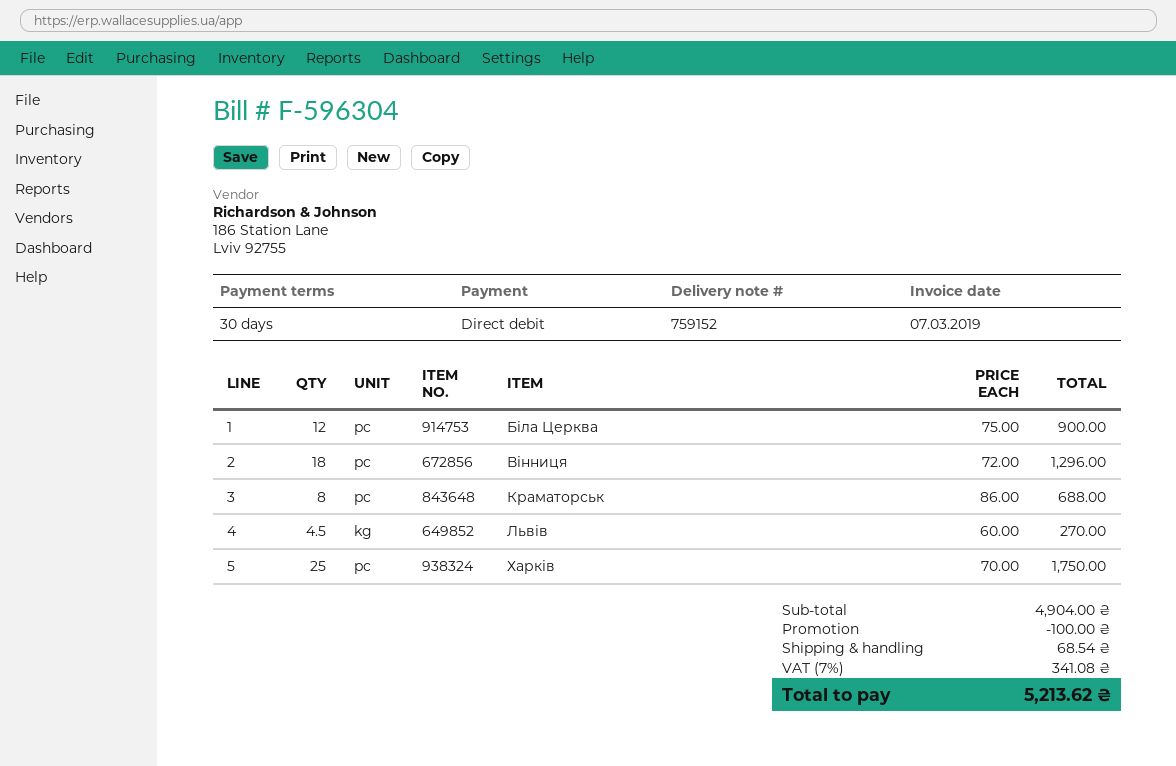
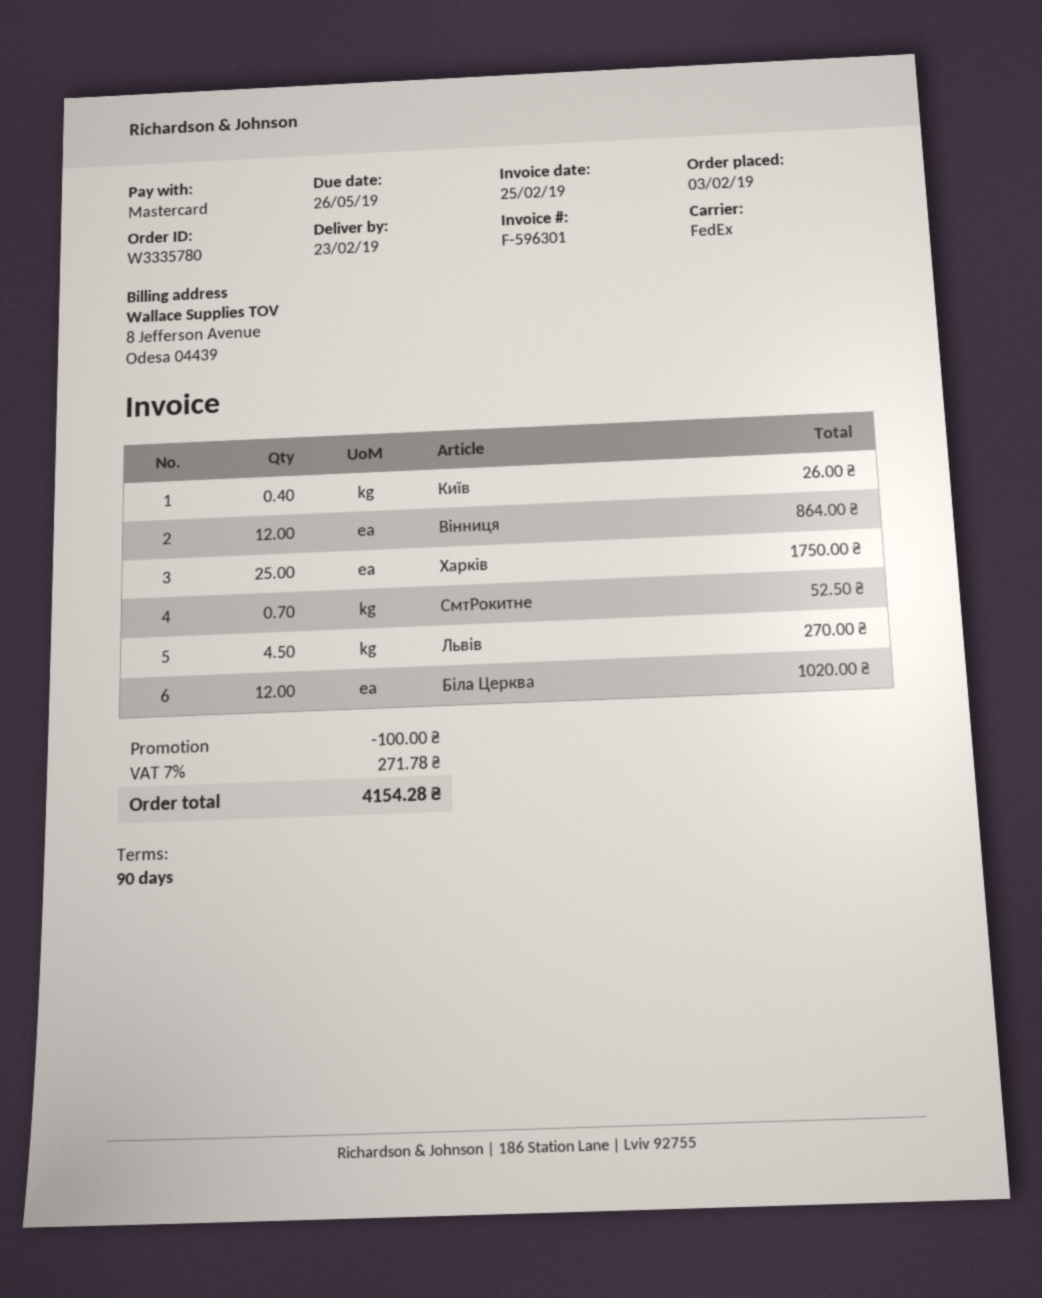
invoice number: F-596304 -> F-596301
invoice date: 2019-03-07 -> 2019-02-25
payment terms: 30 days -> 90 days
payment method: direct debit -> Mastercard
Біла Церква: 12 for 900.00 -> 12 for 1020.00
Вінниця: 18 for 1296.00 -> 12 for 864.00
Краматорськ: 8 for 688.00 -> none
Київ: none -> 0.4 for 26.00
СмтРокитне: none -> 0.7 for 52.50
shipping: 68.54 -> none
tax: 7% = 341.08 -> 7% = 271.78
total: 5213.62 -> 4154.28

